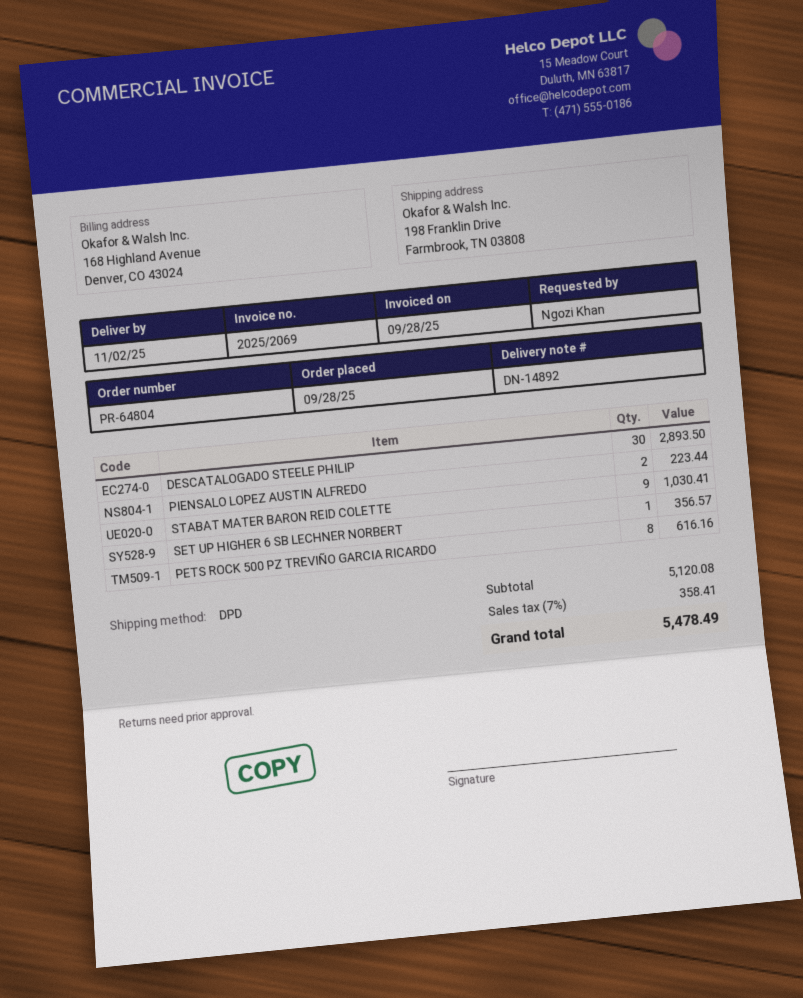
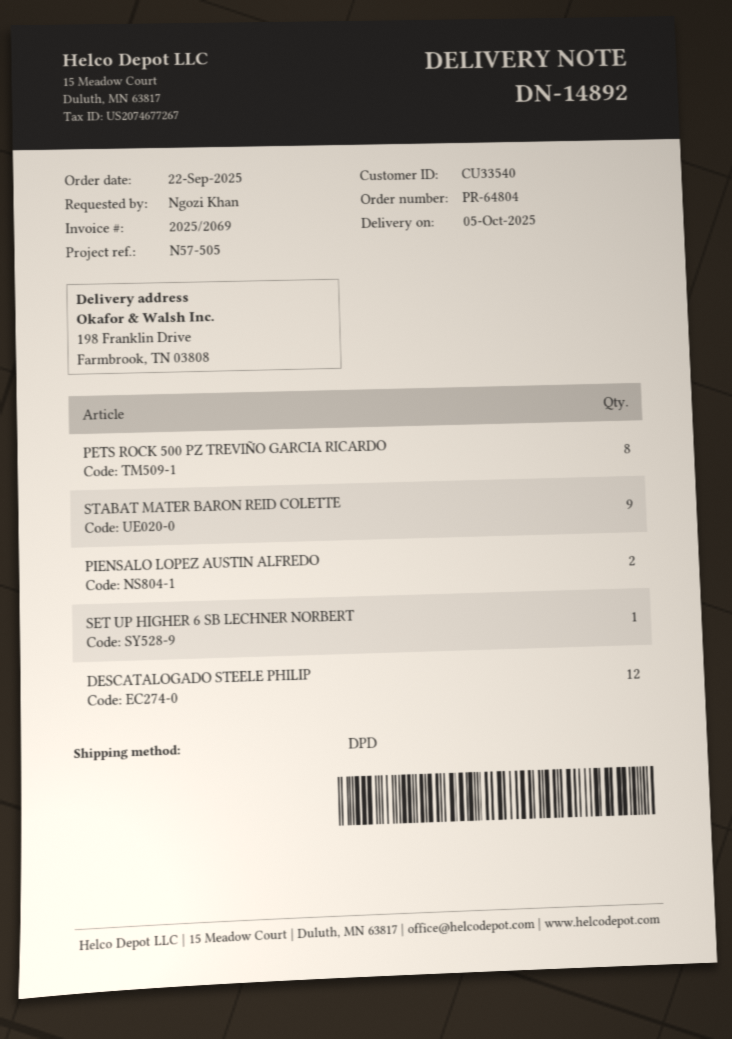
order date: 2025-09-28 -> 2025-09-22
delivery date: 2025-11-02 -> 2025-10-05
DESCATALOGADO STEELE PHILIP: 30 -> 12

